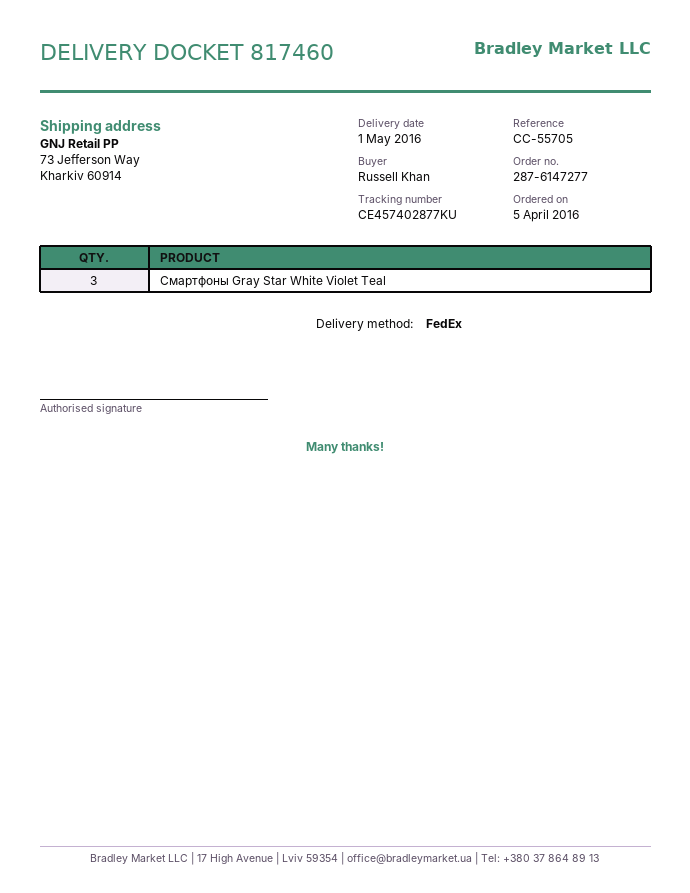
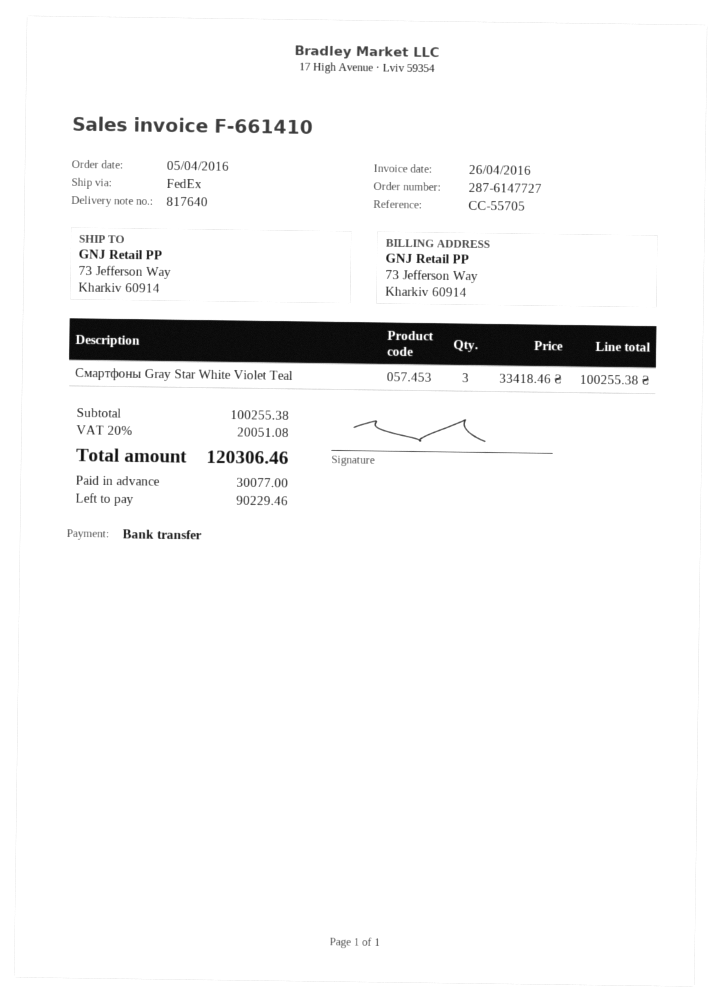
order number: 287-6147277 -> 287-6147727
delivery note number: 817460 -> 817640

